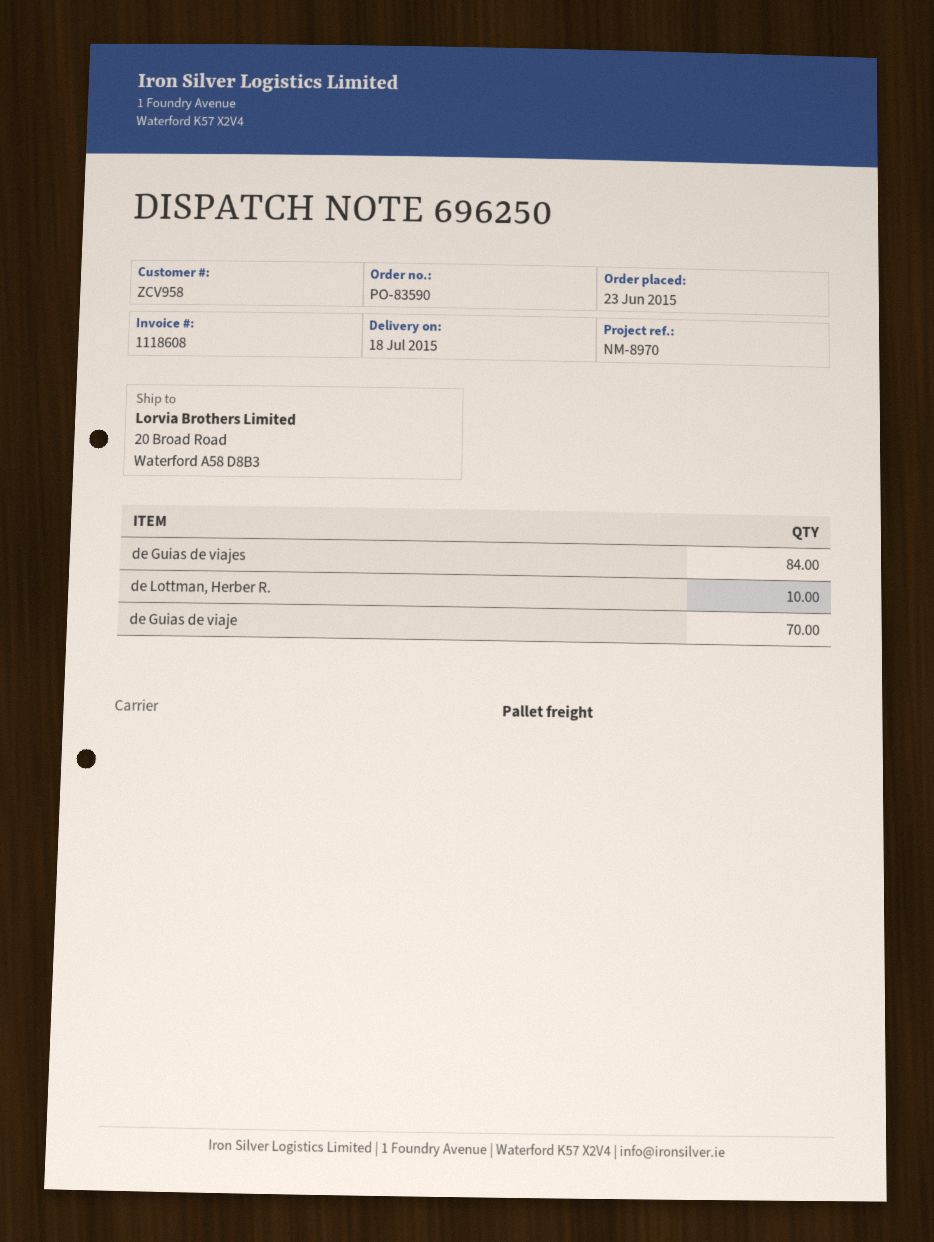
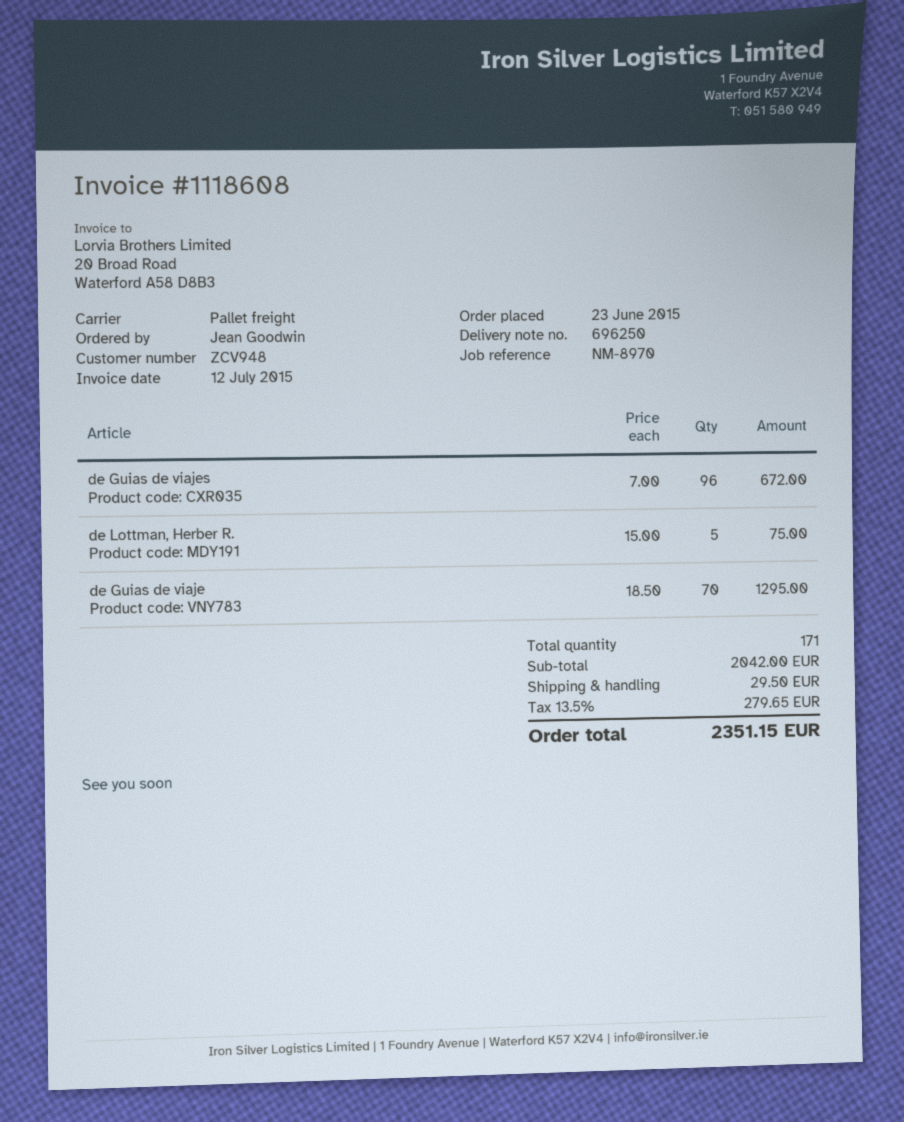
customer number: ZCV958 -> ZCV948
de Guias de viajes: 84 -> 96
de Lottman, Herber R.: 10 -> 5

